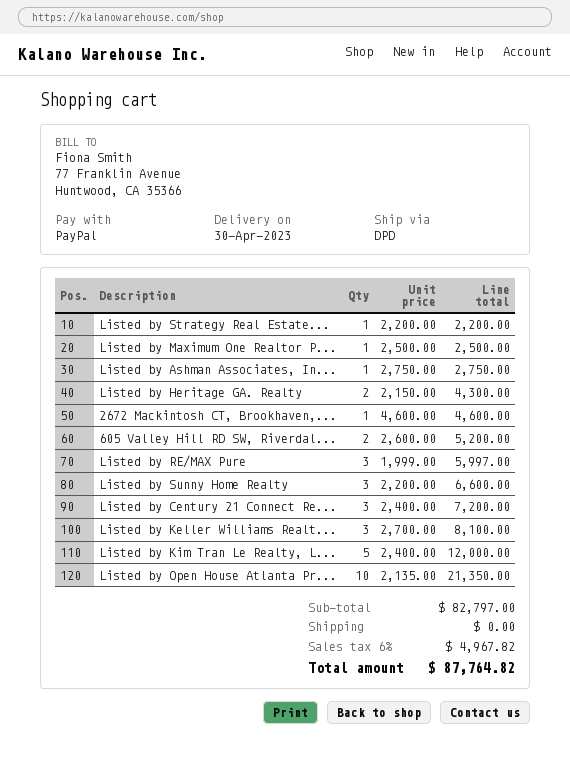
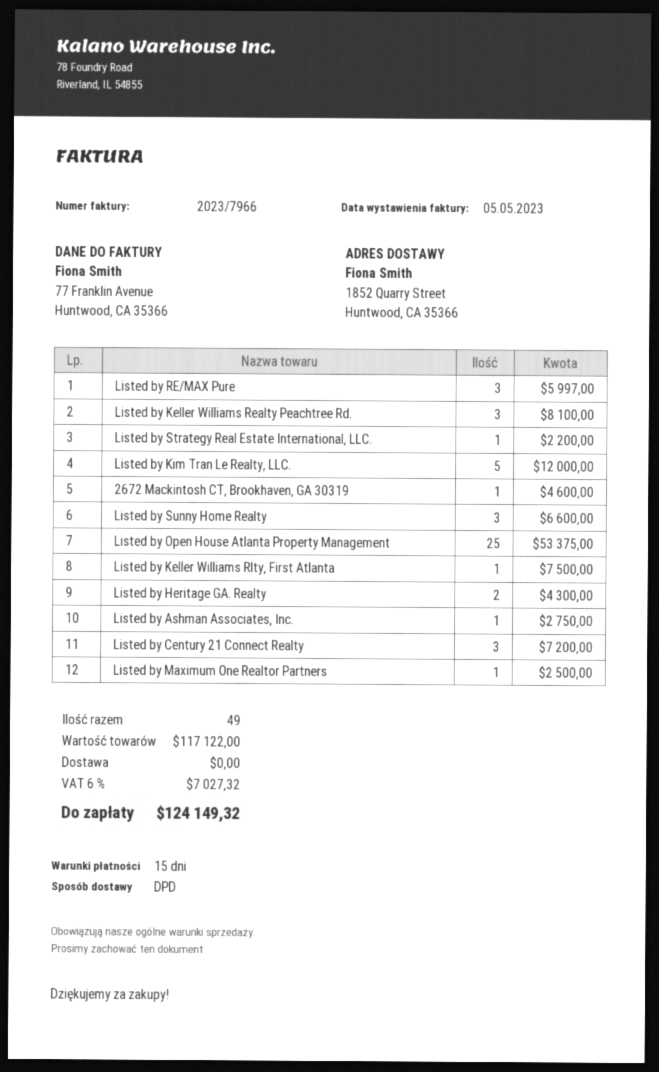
605 Valley Hill RD SW, Riverdal...: 2 for 5200.00 -> none
Listed by Open House Atlanta Pr...: 10 for 21350.00 -> 25 for 53375.00
Listed by Keller Williams Rlty, First Atlanta: none -> 1 for 7500.00
subtotal: 82797.00 -> 117122.00
tax: 6% = 4967.82 -> 6% = 7027.32
total: 87764.82 -> 124149.32

